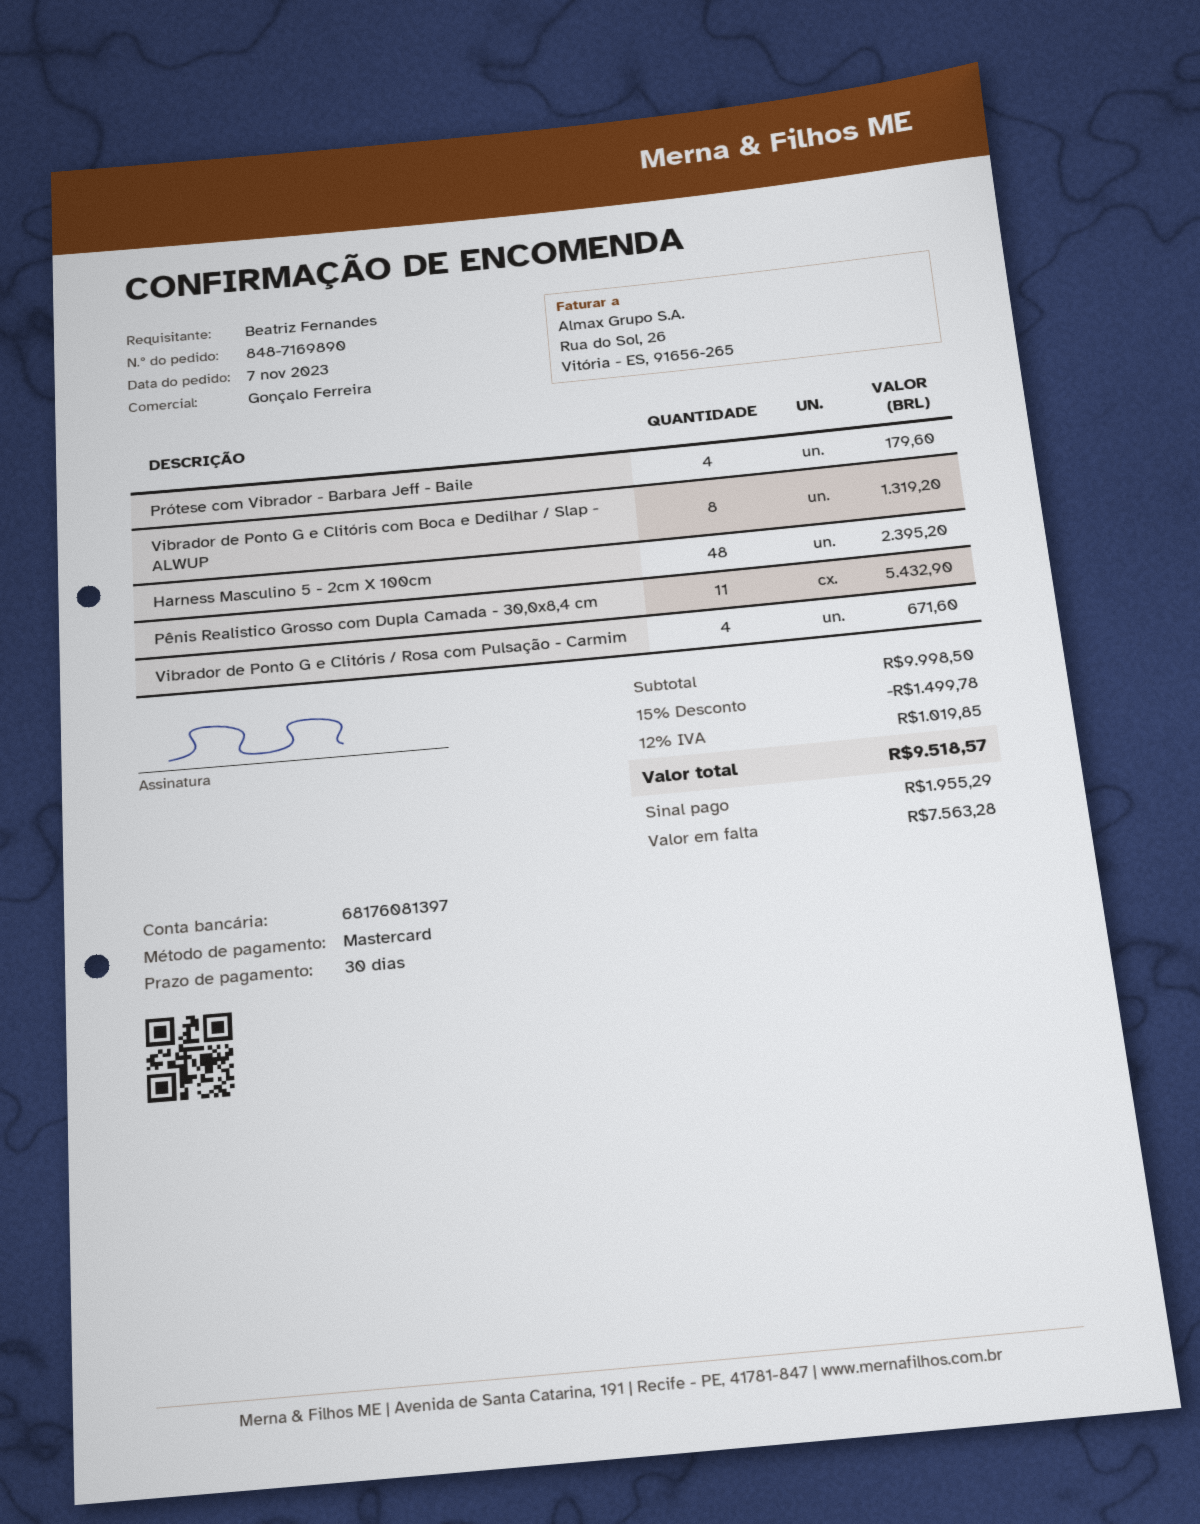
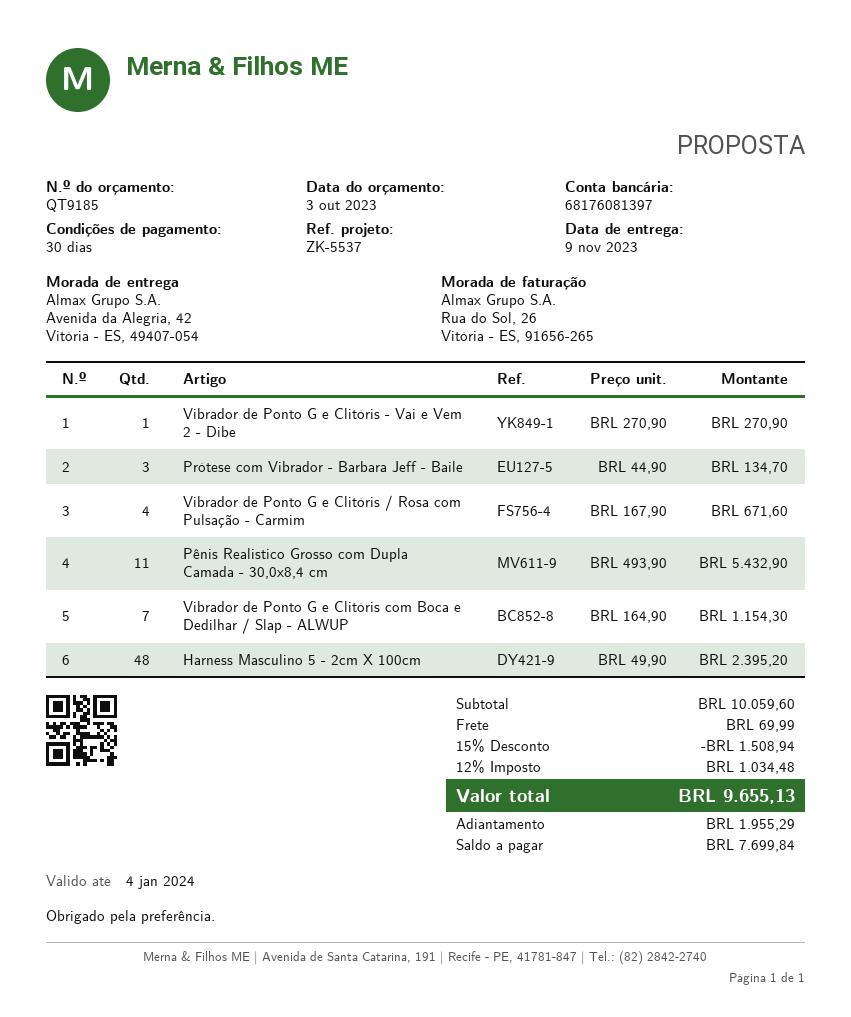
Prótese com Vibrador - Barbara Jeff - Baile: 4 for 179.60 -> 3 for 134.70
Vibrador de Ponto G e Clitóris com Boca e Dedilhar / Slap - ALWUP: 8 for 1319.20 -> 7 for 1154.30
Vibrador de Ponto G e Clitóris - Vai e Vem 2 - Dibe: none -> 1 for 270.90
subtotal: 9998.50 -> 10059.60
discount: 15% = 1499.78 -> 15% = 1508.94
shipping: none -> 69.99
tax: 12% = 1019.85 -> 12% = 1034.48
total: 9518.57 -> 9655.13
balance: 7563.28 -> 7699.84

